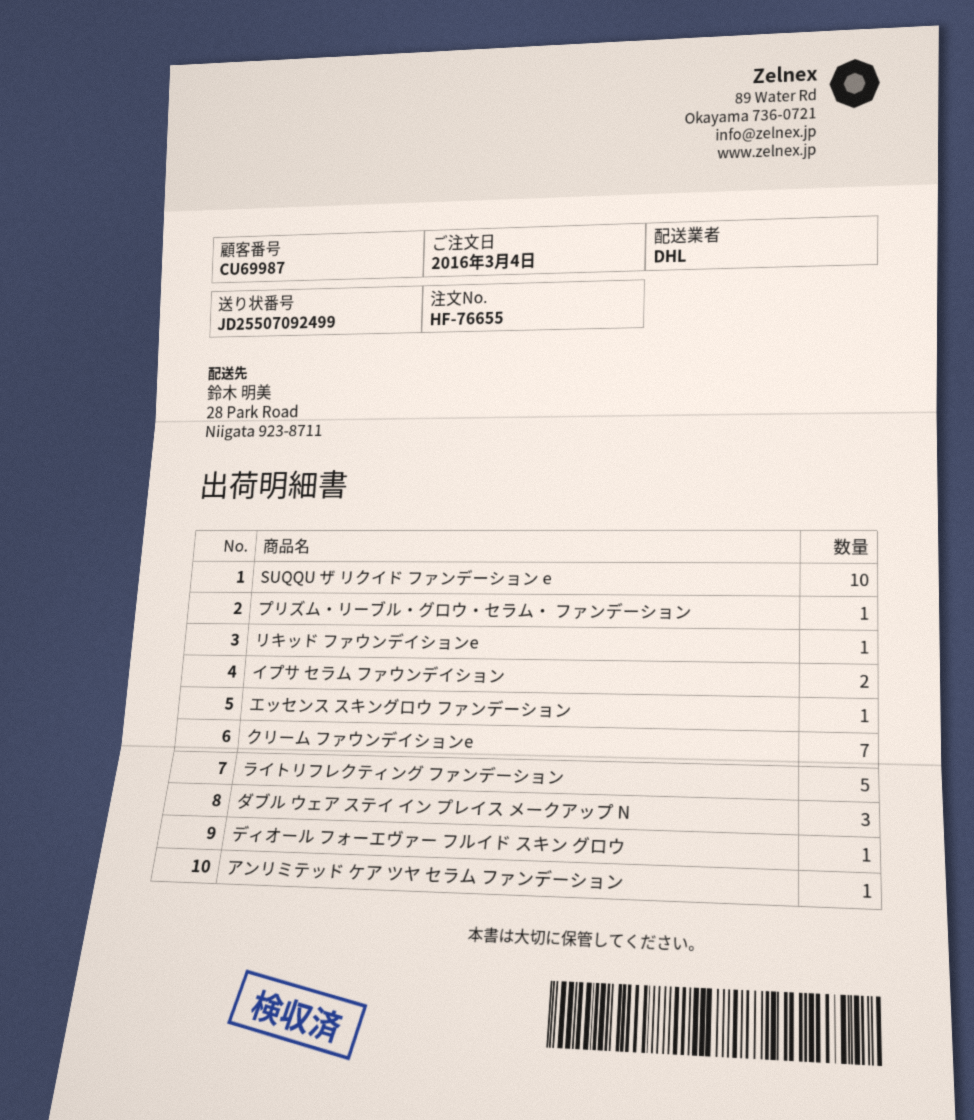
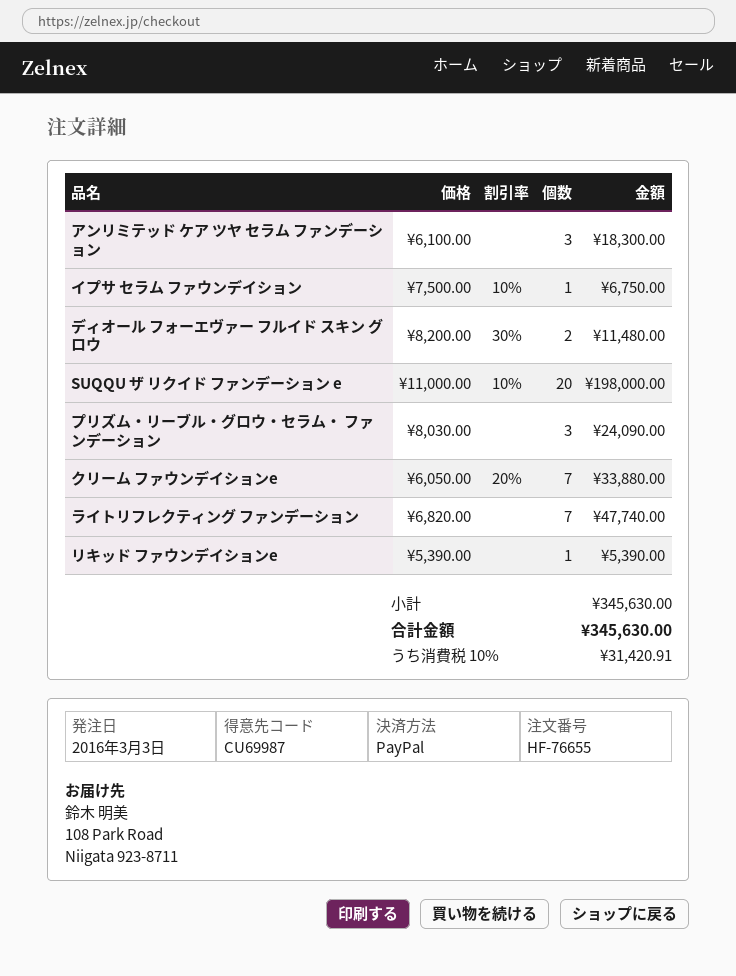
order date: 2016-03-04 -> 2016-03-03
ship to: 28 Park Road, Niigata 923-8711 -> 108 Park Road, Niigata 923-8711
SUQQU ザ リクイド ファンデーション e: 10 -> 20
プリズム・リーブル・グロウ・セラム・ ファンデーション: 1 -> 3
イプサ セラム ファウンデイション: 2 -> 1
エッセンス スキングロウ ファンデーション: 1 -> none
ライトリフレクティング ファンデーション: 5 -> 7
ダブル ウェア ステイ イン プレイス メークアップ N: 3 -> none
ディオール フォーエヴァー フルイド スキン グロウ: 1 -> 2
アンリミテッド ケア ツヤ セラム ファンデーション: 1 -> 3

